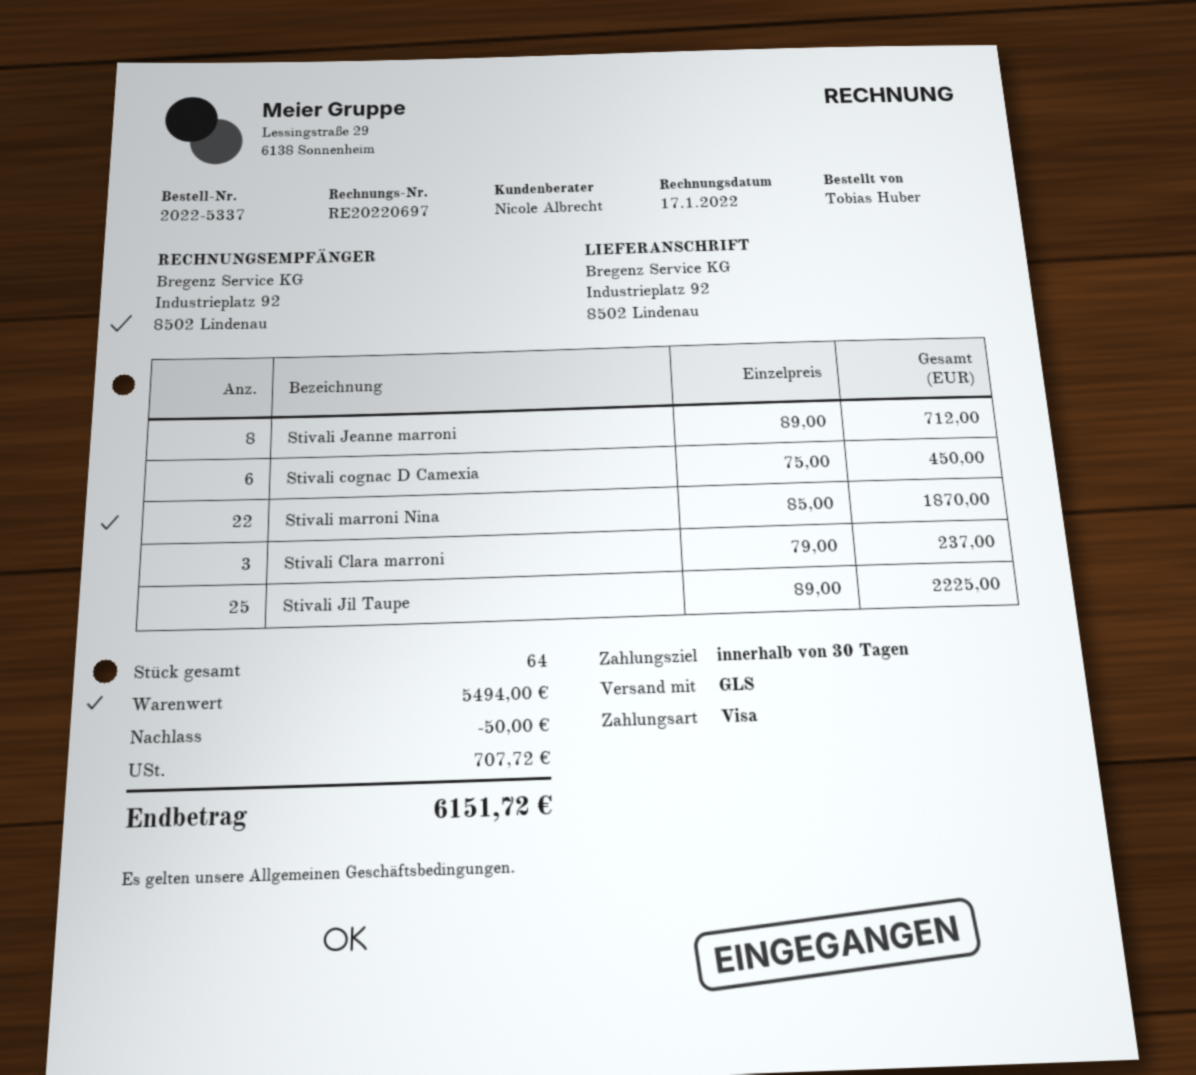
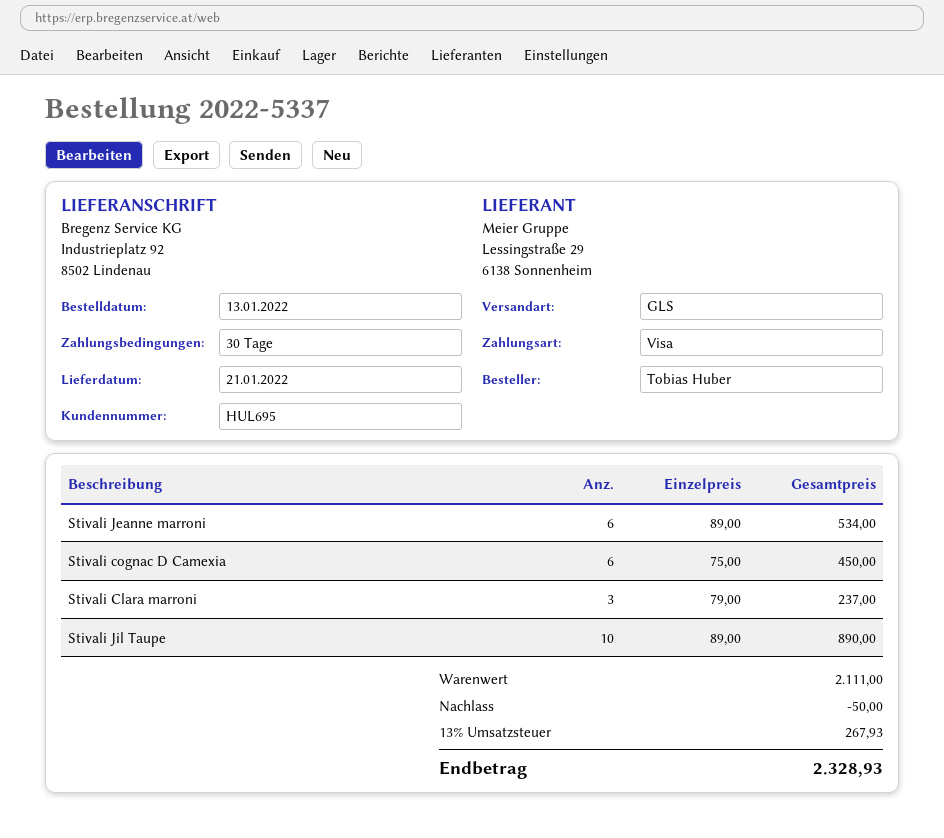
Stivali Jeanne marroni: 8 x 89.00 = 712.00 -> 6 x 89.00 = 534.00
Stivali marroni Nina: 22 x 85.00 = 1870.00 -> none
Stivali Jil Taupe: 25 x 89.00 = 2225.00 -> 10 x 89.00 = 890.00
subtotal: 5494.00 -> 2111.00
tax: 707.72 -> 267.93
total: 6151.72 -> 2328.93

